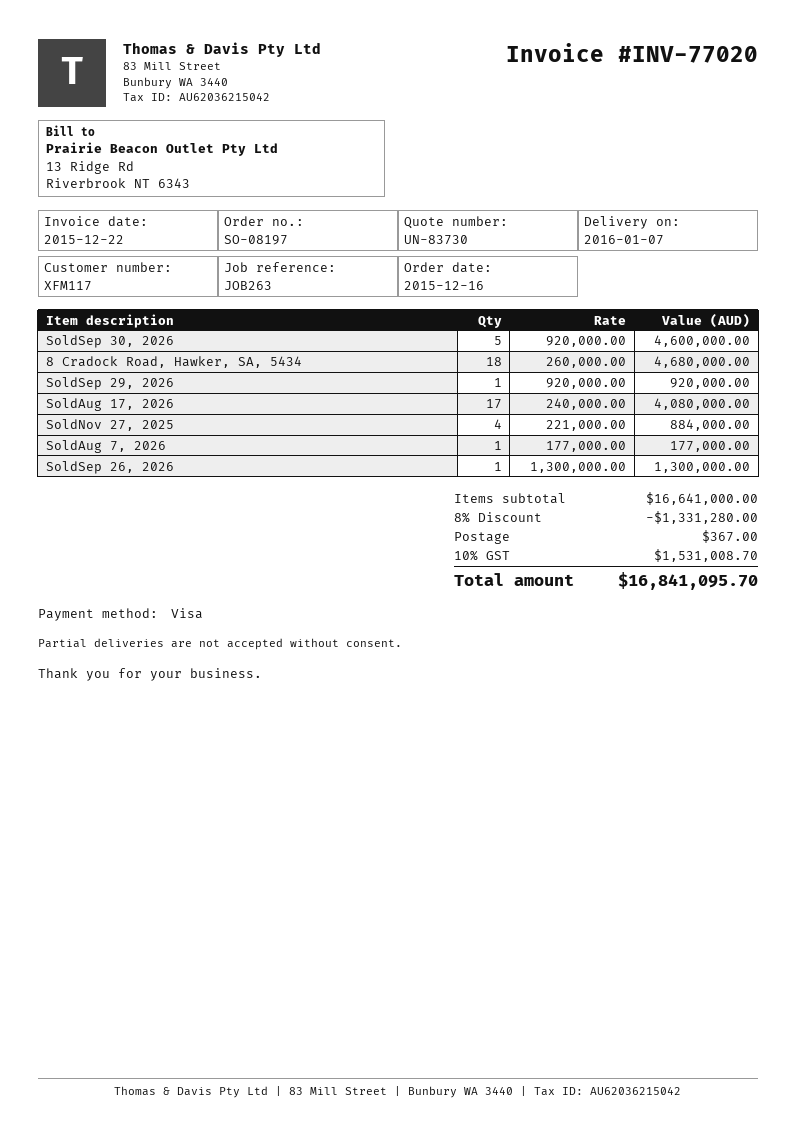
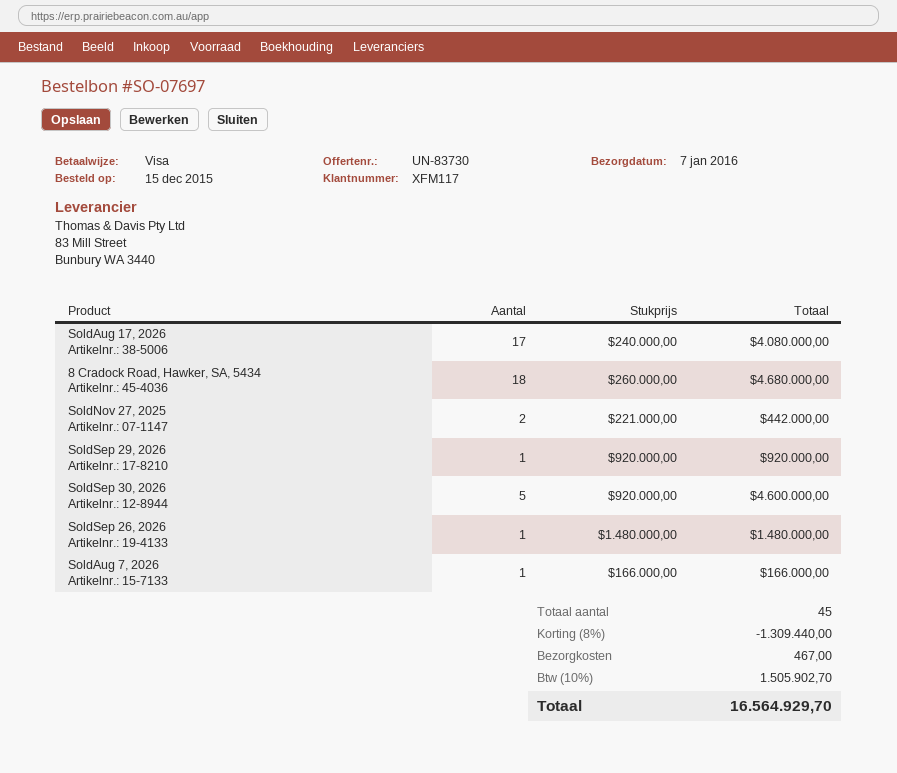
order number: SO-08197 -> SO-07697
order date: 2015-12-16 -> 2015-12-15
SoldNov 27, 2025: 4 x 221000.00 = 884000.00 -> 2 x 221000.00 = 442000.00
SoldAug 7, 2026: 1 x 177000.00 = 177000.00 -> 1 x 166000.00 = 166000.00
SoldSep 26, 2026: 1 x 1300000.00 = 1300000.00 -> 1 x 1480000.00 = 1480000.00
discount: 8% = 1331280.00 -> 8% = 1309440.00
shipping: 367.00 -> 467.00
tax: 10% = 1531008.70 -> 10% = 1505902.70
total: 16841095.70 -> 16564929.70

